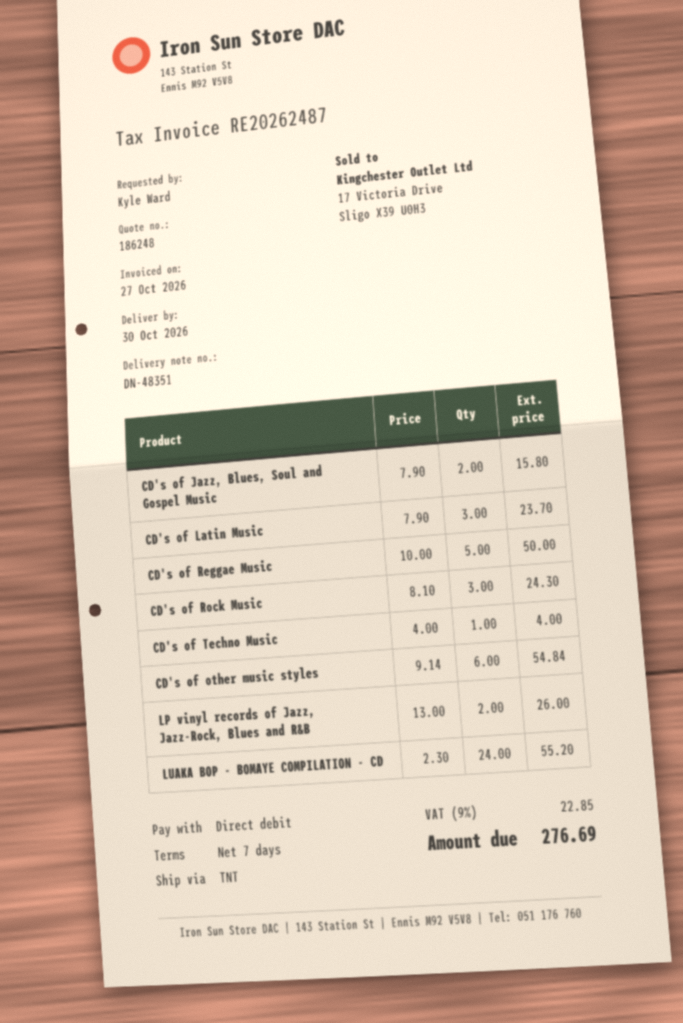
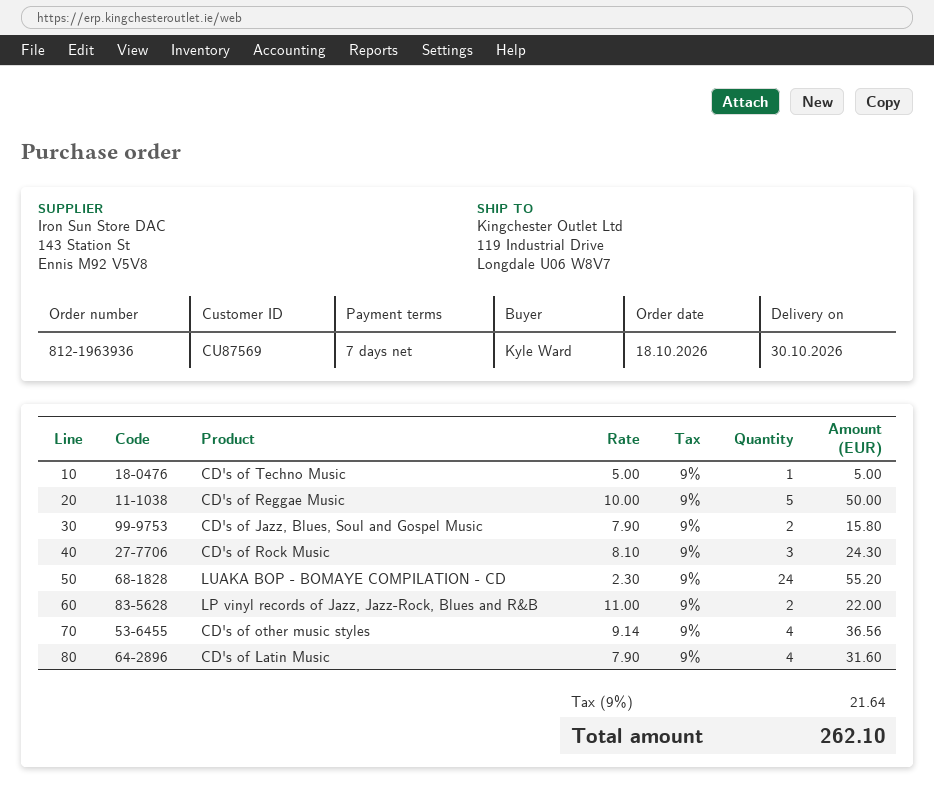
CD's of Latin Music: 3 x 7.90 = 23.70 -> 4 x 7.90 = 31.60
CD's of Techno Music: 1 x 4.00 = 4.00 -> 1 x 5.00 = 5.00
CD's of other music styles: 6 x 9.14 = 54.84 -> 4 x 9.14 = 36.56
LP vinyl records of Jazz, Jazz-Rock, Blues and R&B: 2 x 13.00 = 26.00 -> 2 x 11.00 = 22.00
tax: 9% = 22.85 -> 9% = 21.64
total: 276.69 -> 262.10

